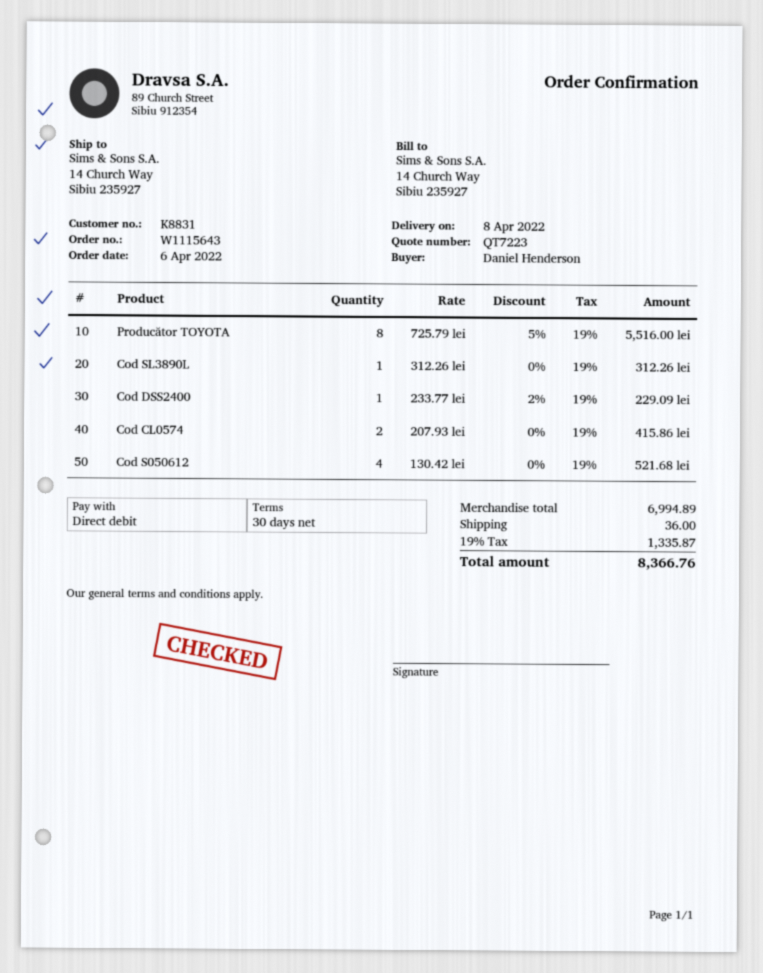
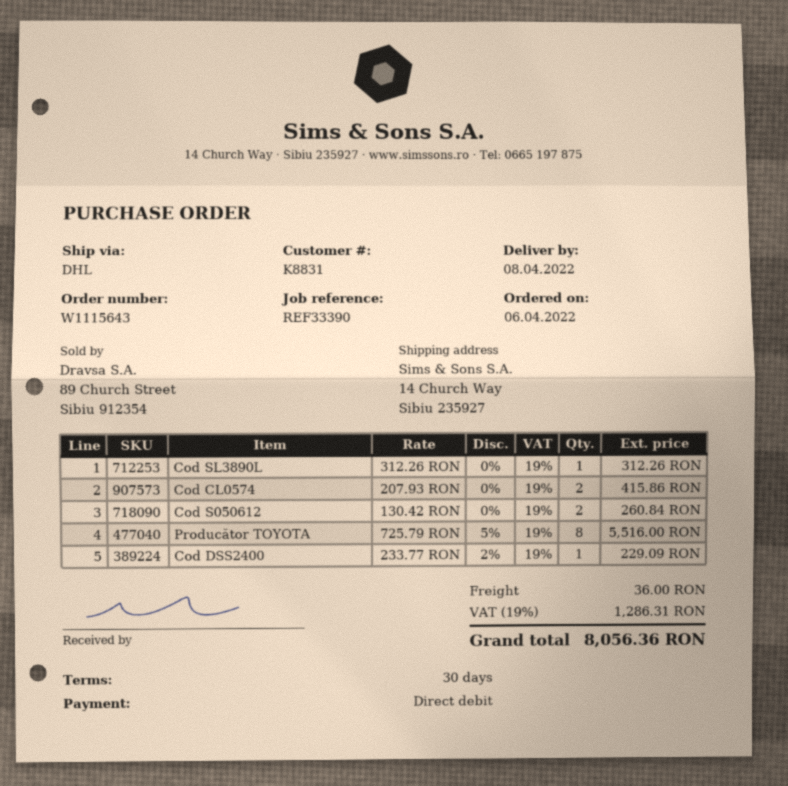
Cod S050612: 4 x 130.42 = 521.68 -> 2 x 130.42 = 260.84
tax: 19% = 1335.87 -> 19% = 1286.31
total: 8366.76 -> 8056.36

